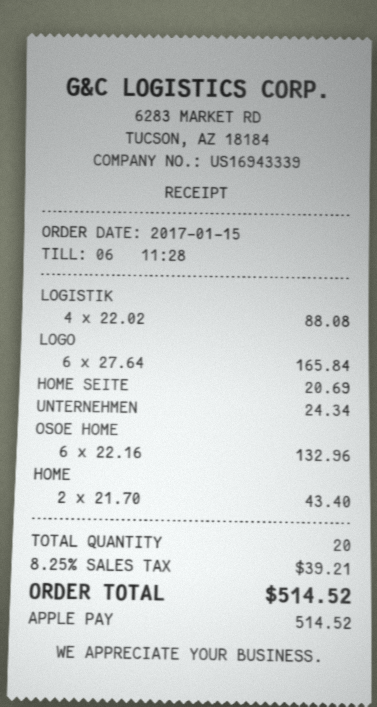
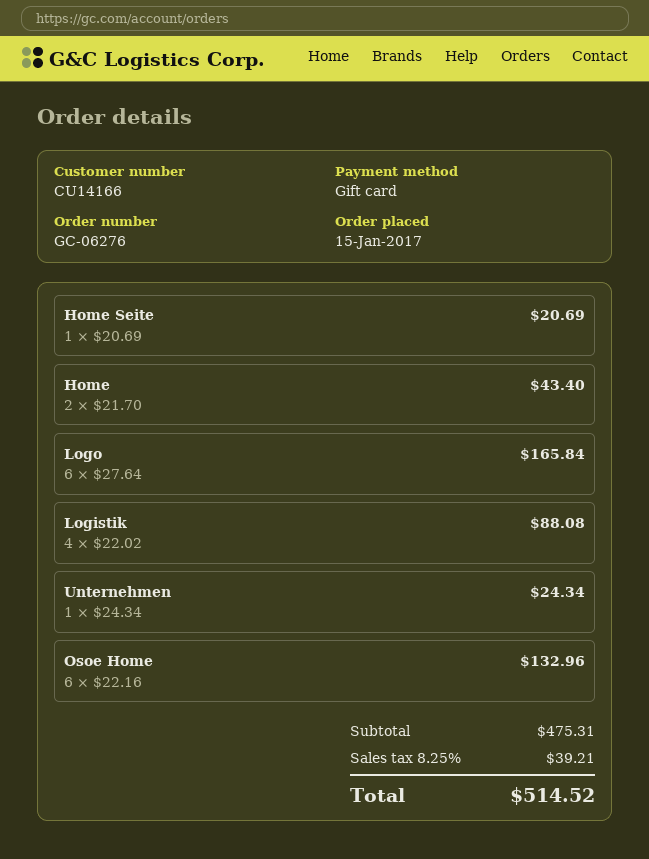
payment method: Apple Pay -> gift card

